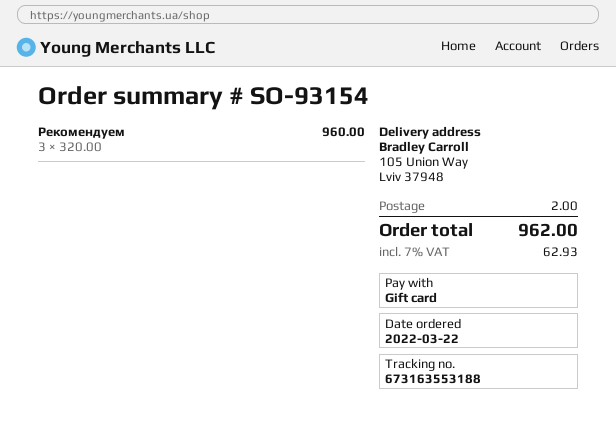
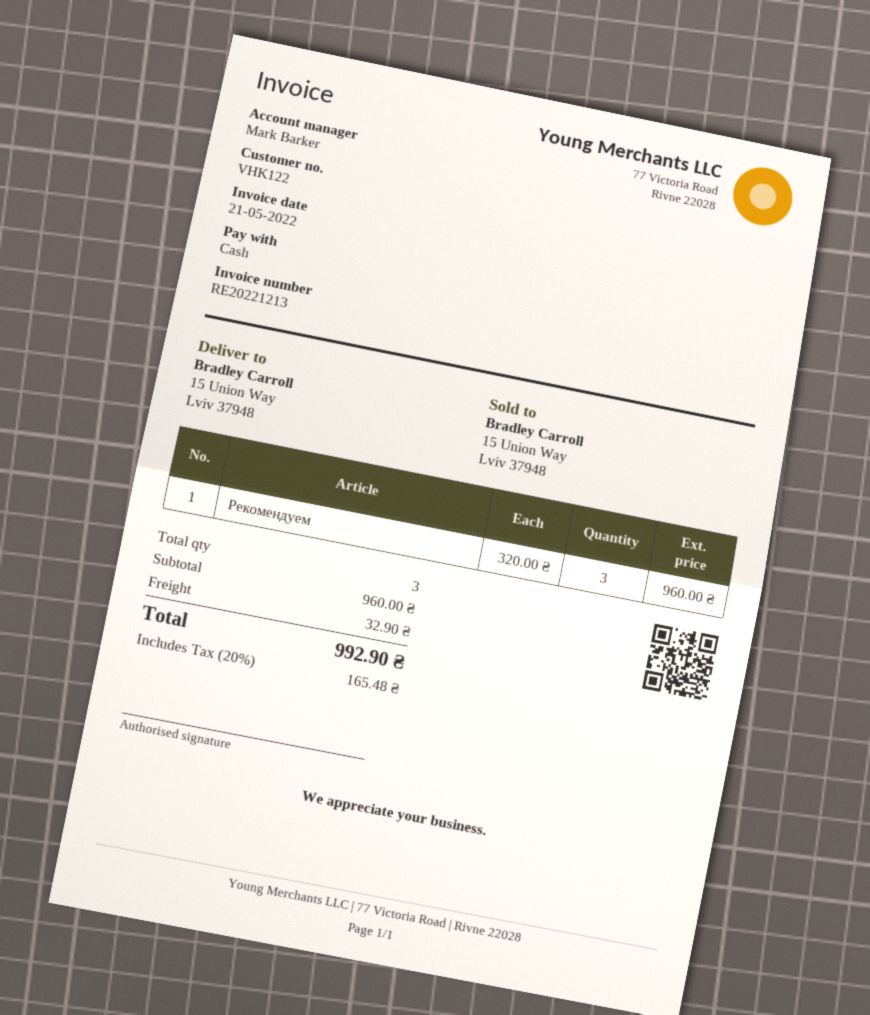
payment method: gift card -> cash
ship to: 105 Union Way, Lviv 37948 -> 15 Union Way, Lviv 37948
shipping: 2.00 -> 32.90
tax: 7% = 62.93 -> 20% = 165.48
total: 962.00 -> 992.90

